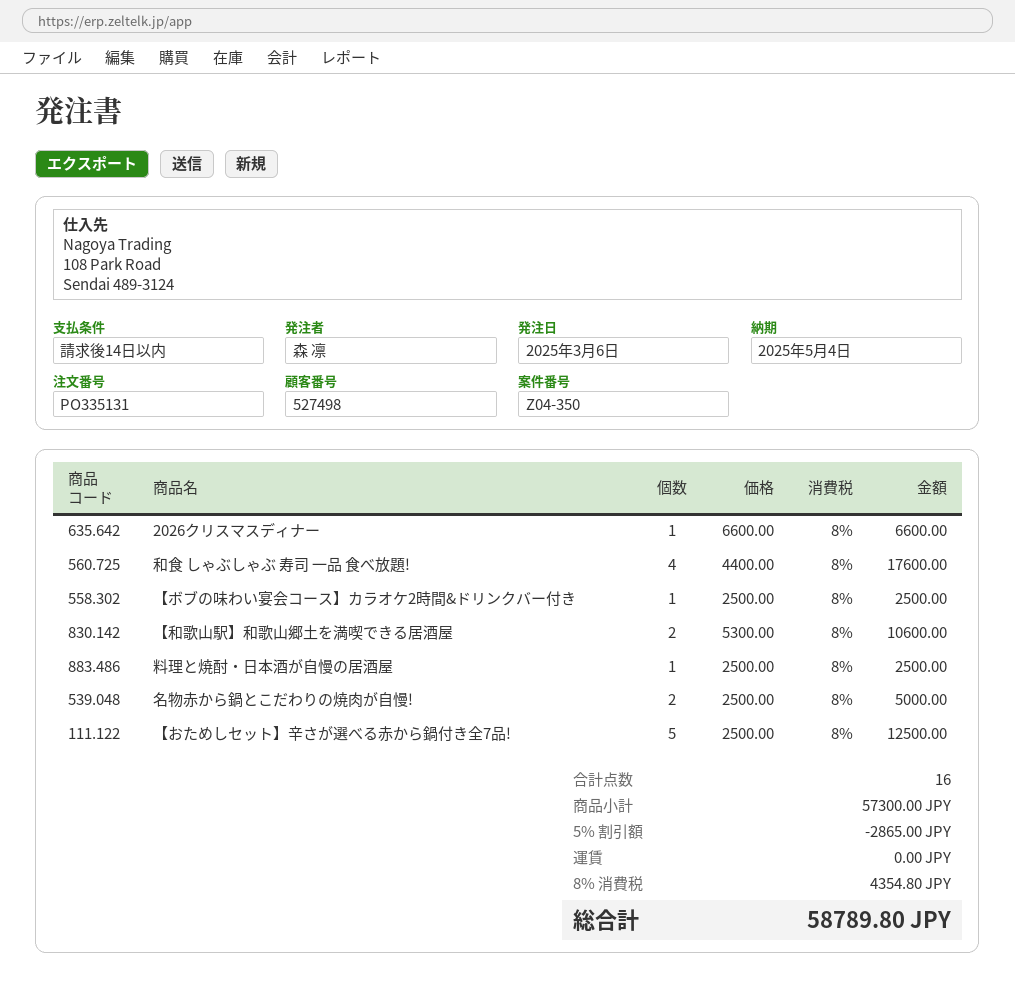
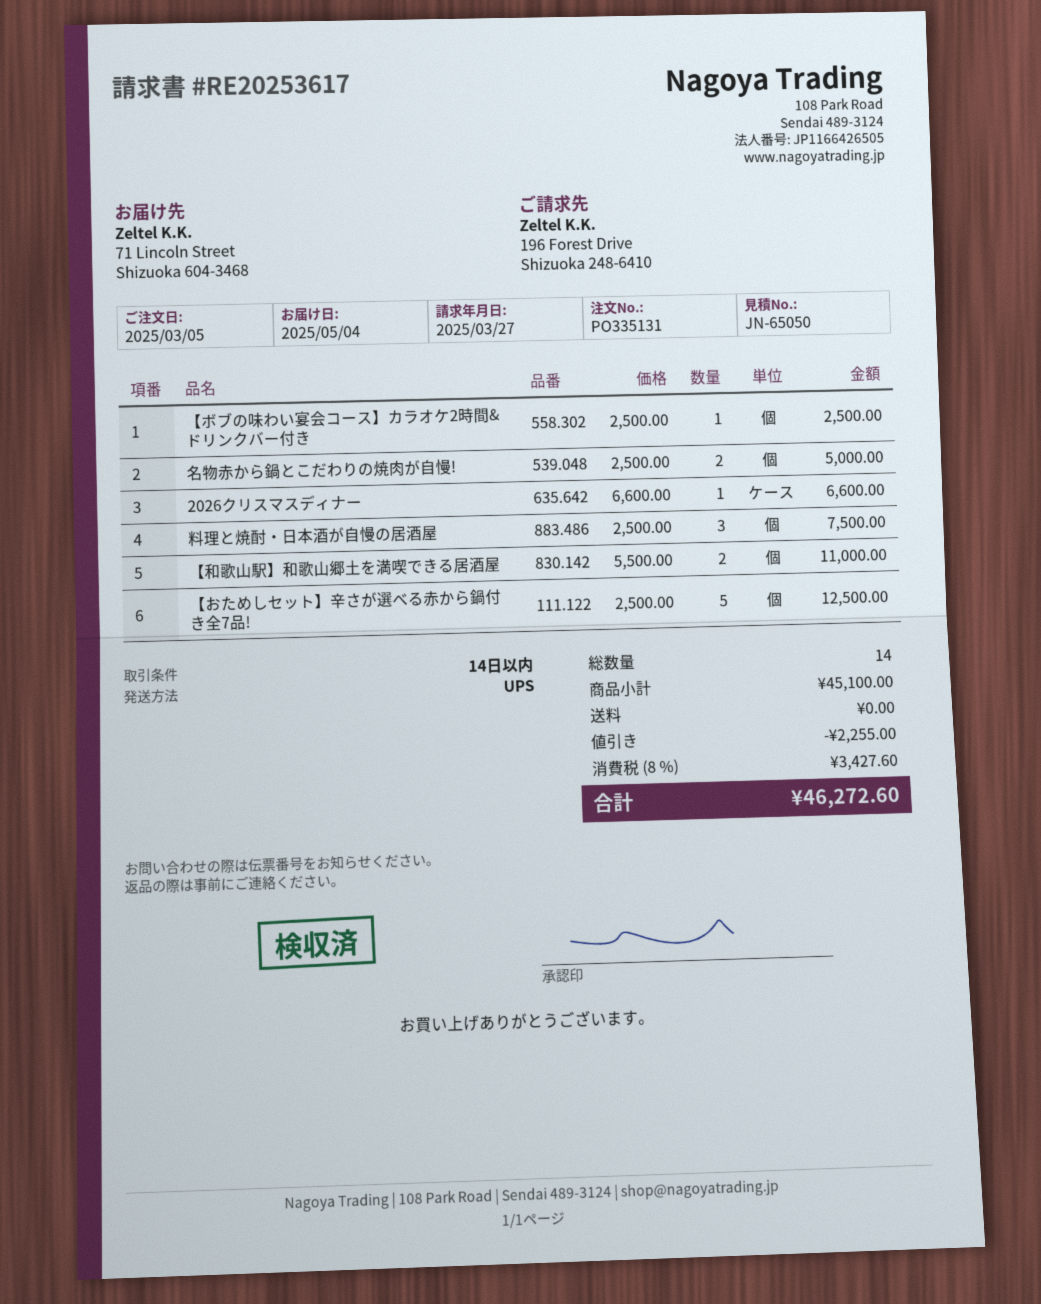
order date: 2025-03-06 -> 2025-03-05
和食 しゃぶしゃぶ 寿司 一品 食べ放題!: 4 x 4400.00 = 17600.00 -> none
【和歌山駅】和歌山郷土を満喫できる居酒屋: 2 x 5300.00 = 10600.00 -> 2 x 5500.00 = 11000.00
料理と焼酎・日本酒が自慢の居酒屋: 1 x 2500.00 = 2500.00 -> 3 x 2500.00 = 7500.00
total quantity: 16 -> 14
subtotal: 57300.00 -> 45100.00
discount: 2865.00 -> 2255.00
tax: 8% = 4354.80 -> 8% = 3427.60
total: 58789.80 -> 46272.60

